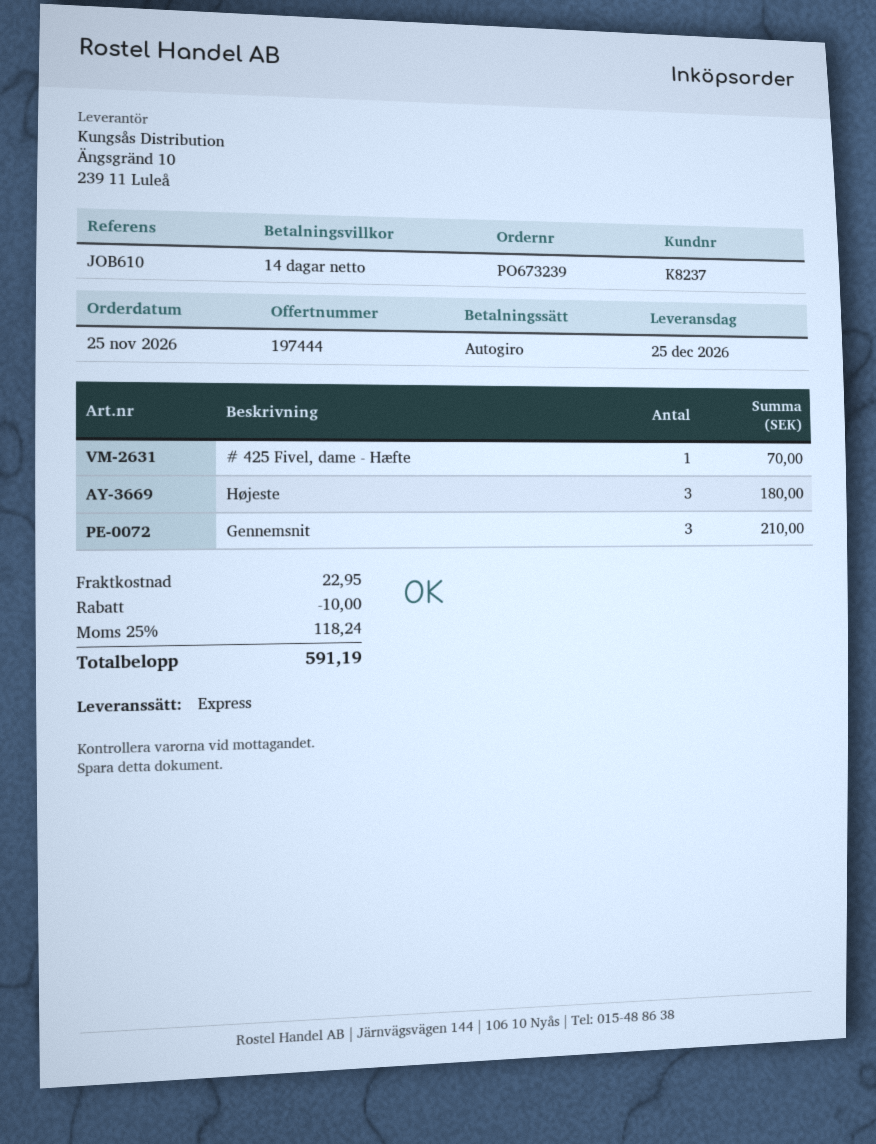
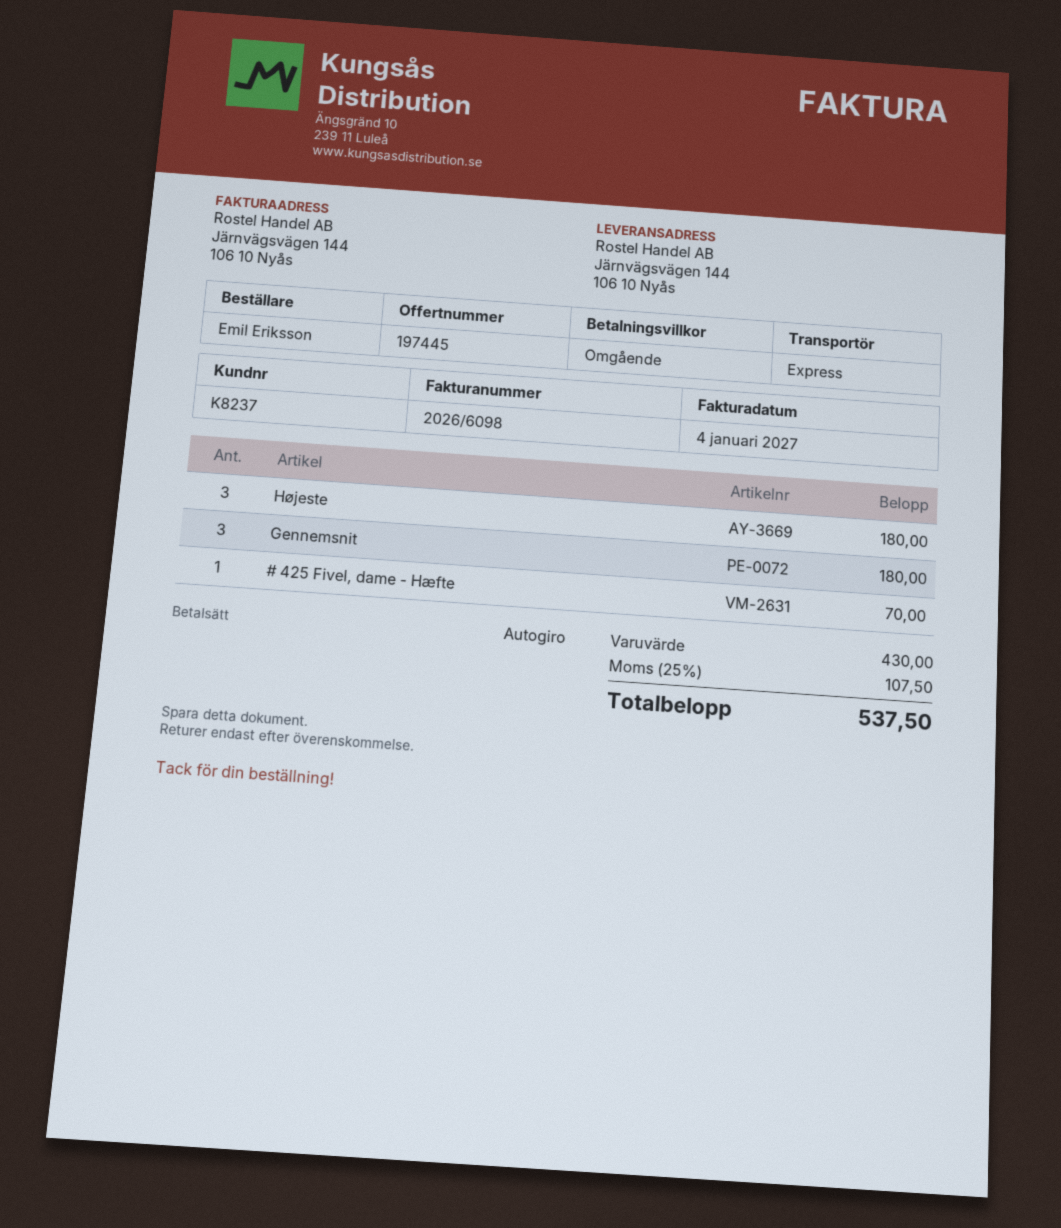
quote number: 197444 -> 197445
payment terms: 14 days -> on receipt
Gennemsnit: 3 for 210.00 -> 3 for 180.00
discount: 10.00 -> none
shipping: 22.95 -> none
tax: 25% = 118.24 -> 25% = 107.50
total: 591.19 -> 537.50

